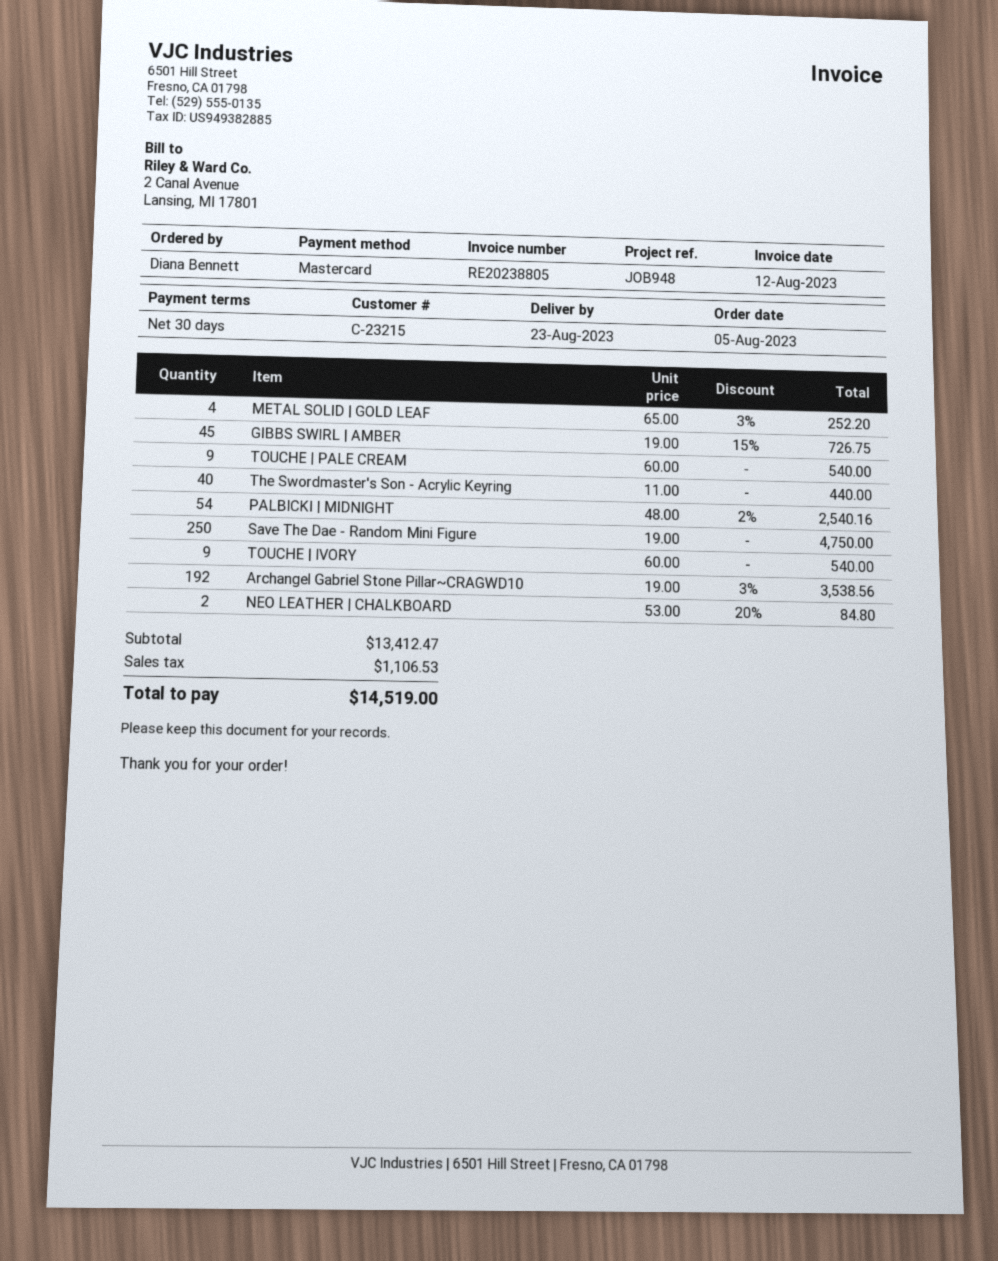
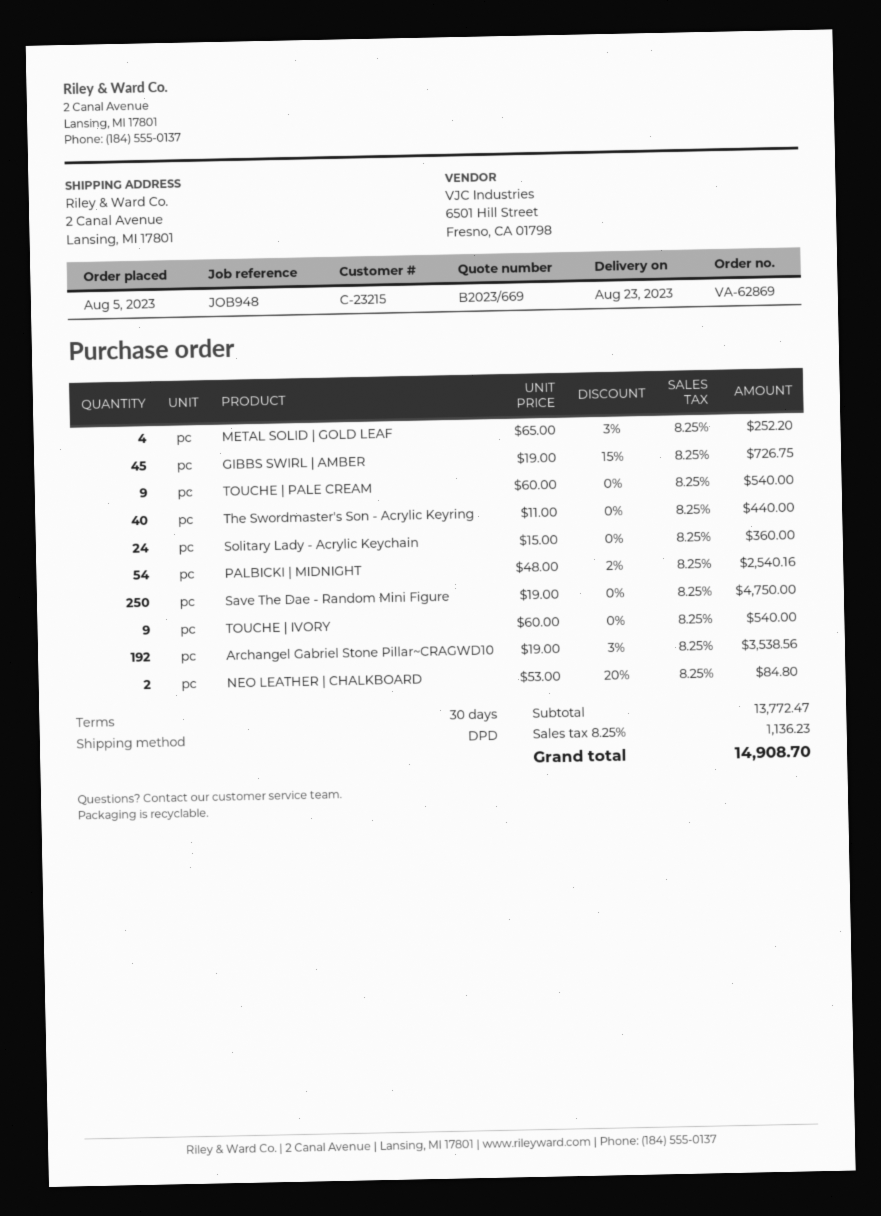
Solitary Lady - Acrylic Keychain: none -> 24 x 15.00 = 360.00
subtotal: 13412.47 -> 13772.47
tax: 1106.53 -> 1136.23
total: 14519.00 -> 14908.70

